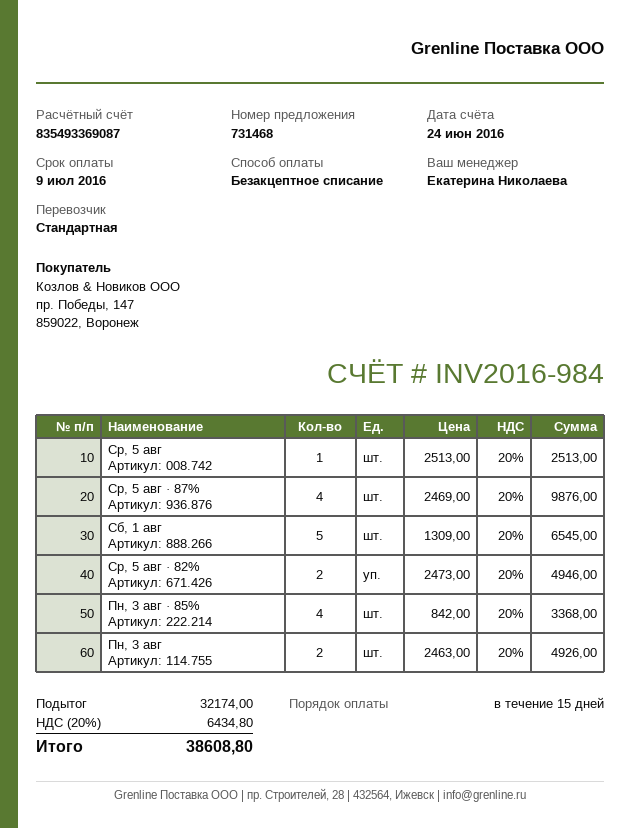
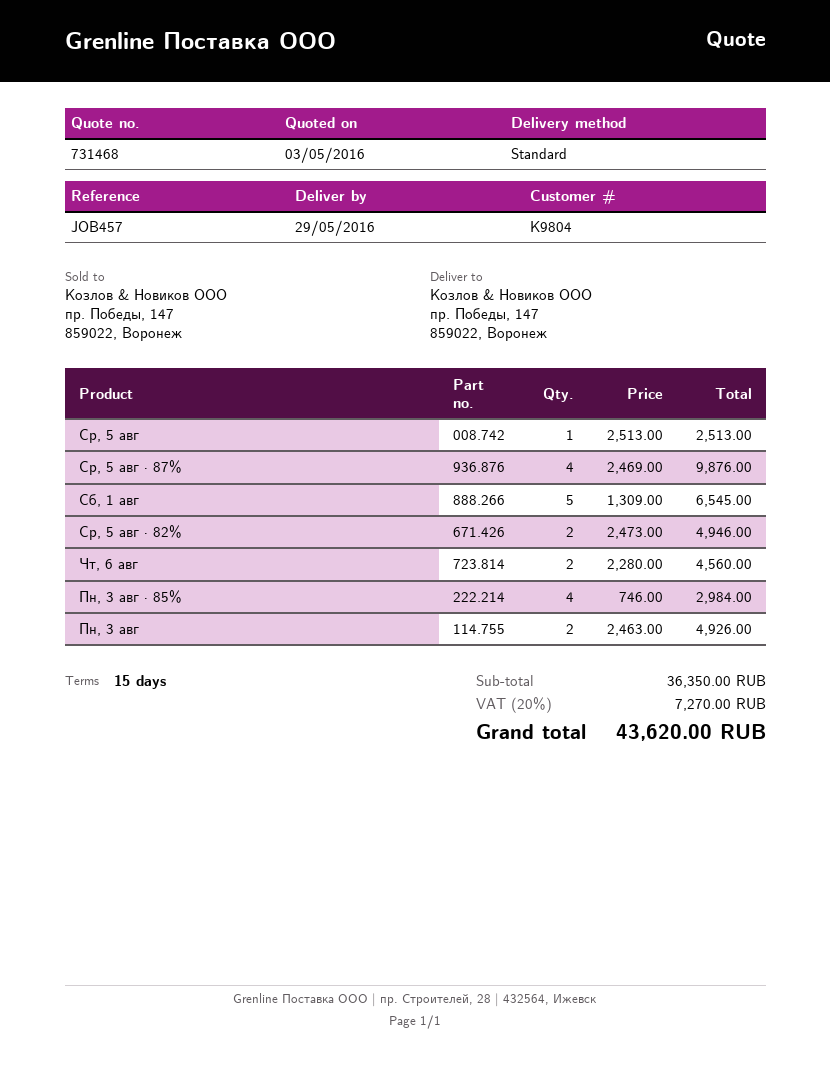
Пн, 3 авг · 85%: 4 x 842.00 = 3368.00 -> 4 x 746.00 = 2984.00
Чт, 6 авг: none -> 2 x 2280.00 = 4560.00
subtotal: 32174.00 -> 36350.00
tax: 20% = 6434.80 -> 20% = 7270.00
total: 38608.80 -> 43620.00

